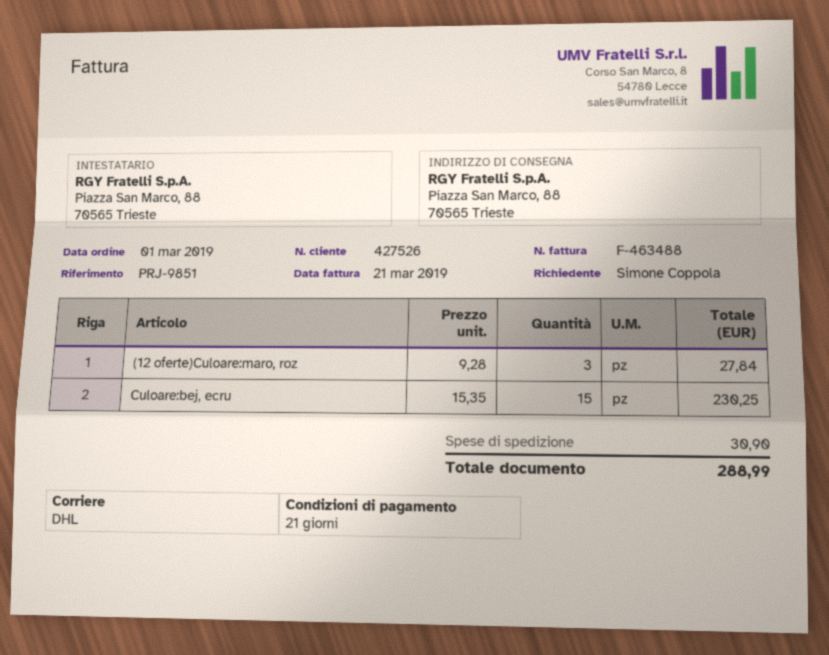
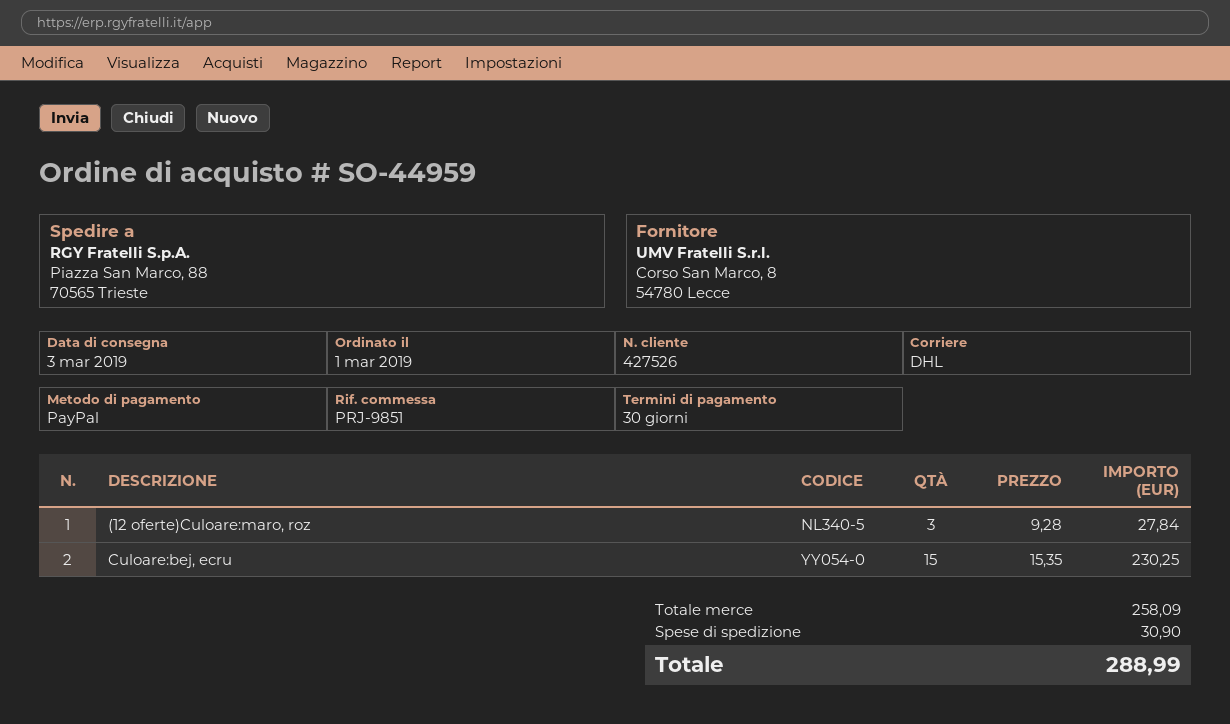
payment terms: 21 days -> 30 days

